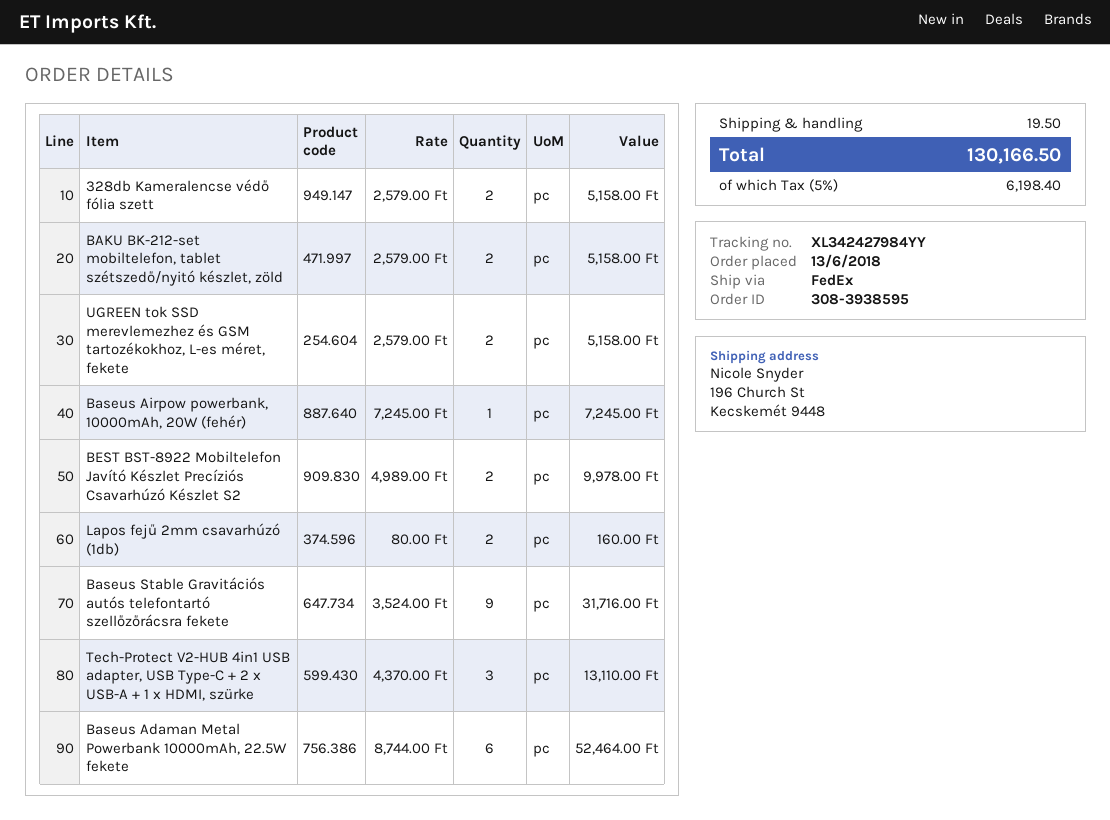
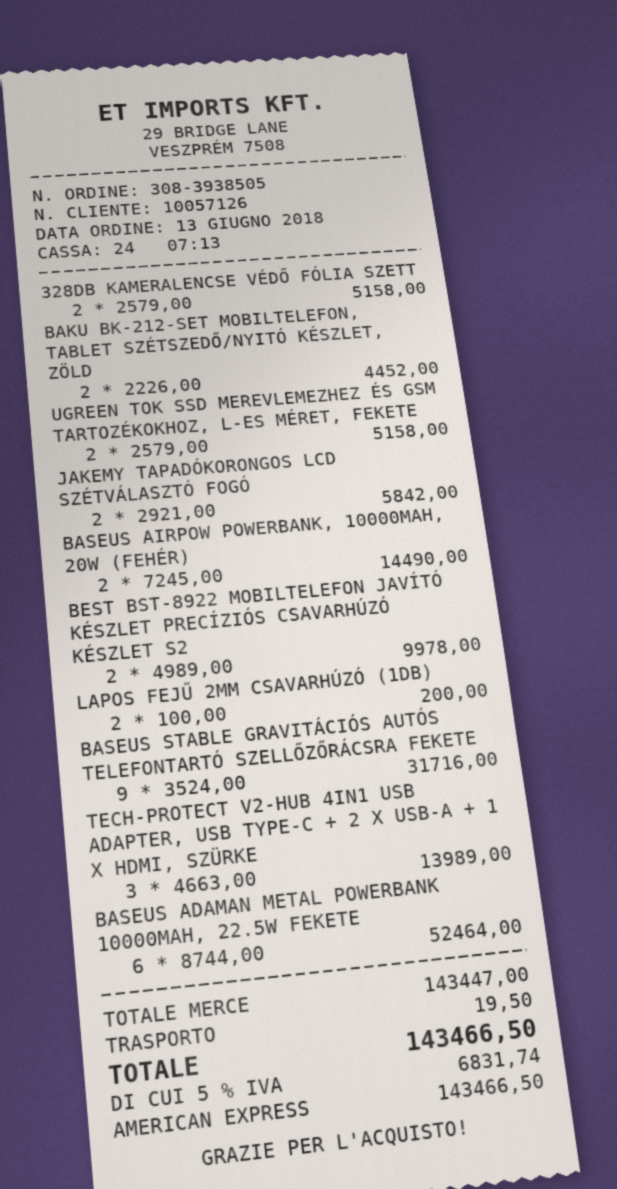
order number: 308-3938595 -> 308-3938505
BAKU BK-212-set mobiltelefon, tablet szétszedő/nyitó készlet, zöld: 2 x 2579.00 = 5158.00 -> 2 x 2226.00 = 4452.00
Baseus Airpow powerbank, 10000mAh, 20W (fehér): 1 x 7245.00 = 7245.00 -> 2 x 7245.00 = 14490.00
Lapos fejű 2mm csavarhúzó (1db): 2 x 80.00 = 160.00 -> 2 x 100.00 = 200.00
Tech-Protect V2-HUB 4in1 USB adapter, USB Type-C + 2 x USB-A + 1 x HDMI, szürke: 3 x 4370.00 = 13110.00 -> 3 x 4663.00 = 13989.00
JAKEMY TAPADÓKORONGOS LCD SZÉTVÁLASZTÓ FOGÓ: none -> 2 x 2921.00 = 5842.00
tax: 5% = 6198.40 -> 5% = 6831.74
total: 130166.50 -> 143466.50

